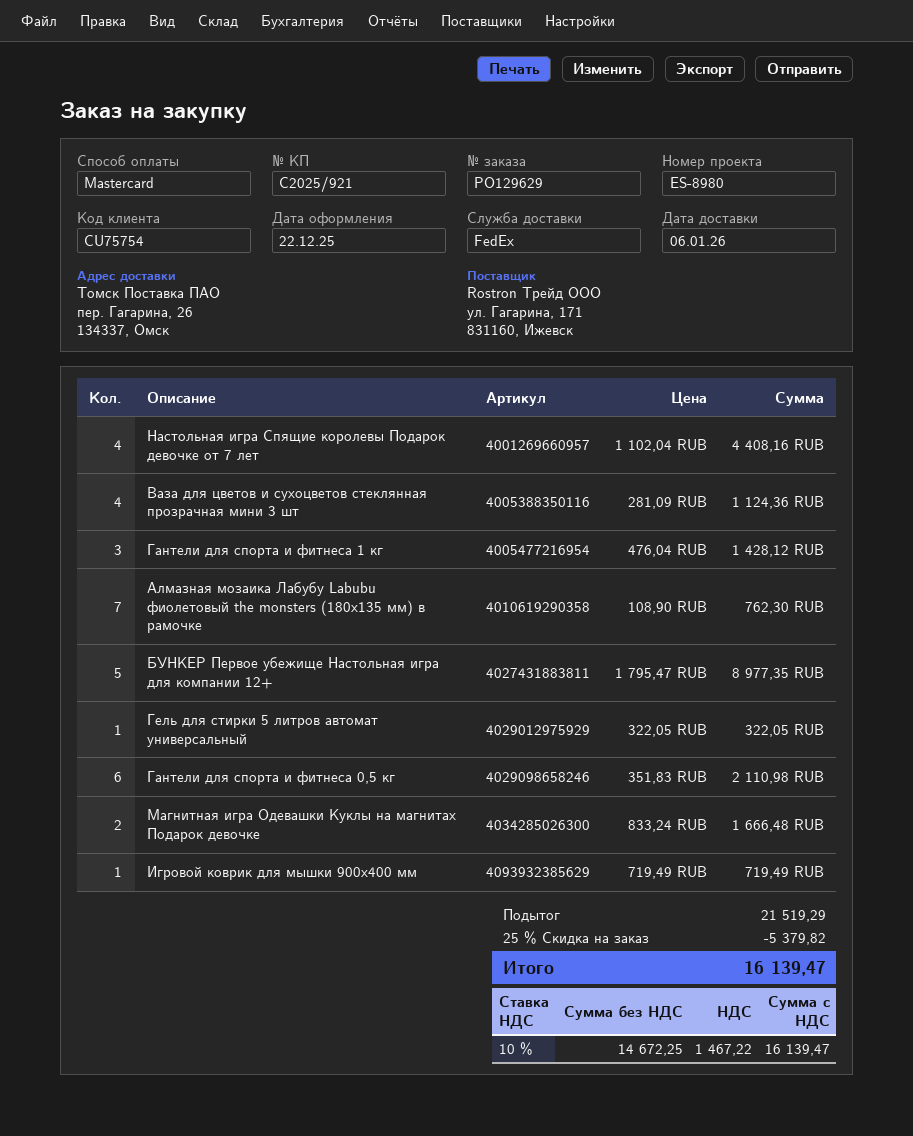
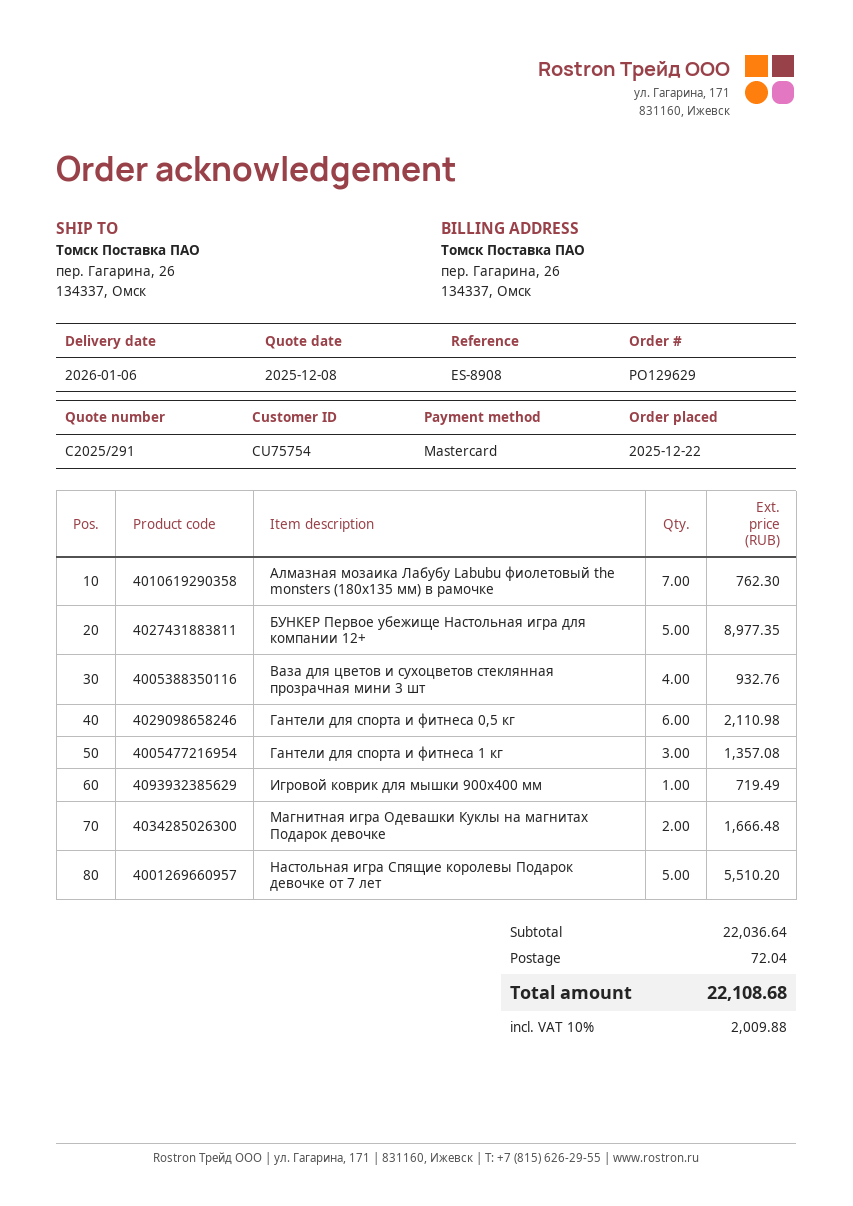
quote number: C2025/921 -> C2025/291
reference: ES-8980 -> ES-8908
Настольная игра Спящие королевы Подарок девочке от 7 лет: 4 for 4408.16 -> 5 for 5510.20
Ваза для цветов и сухоцветов стеклянная прозрачная мини 3 шт: 4 for 1124.36 -> 4 for 932.76
Гантели для спорта и фитнеса 1 кг: 3 for 1428.12 -> 3 for 1357.08
Гель для стирки 5 литров автомат универсальный: 1 for 322.05 -> none
subtotal: 21519.29 -> 22036.64
discount: 25% = 5379.82 -> none
shipping: none -> 72.04
tax: 10% = 1467.22 -> 10% = 2009.88
total: 16139.47 -> 22108.68

